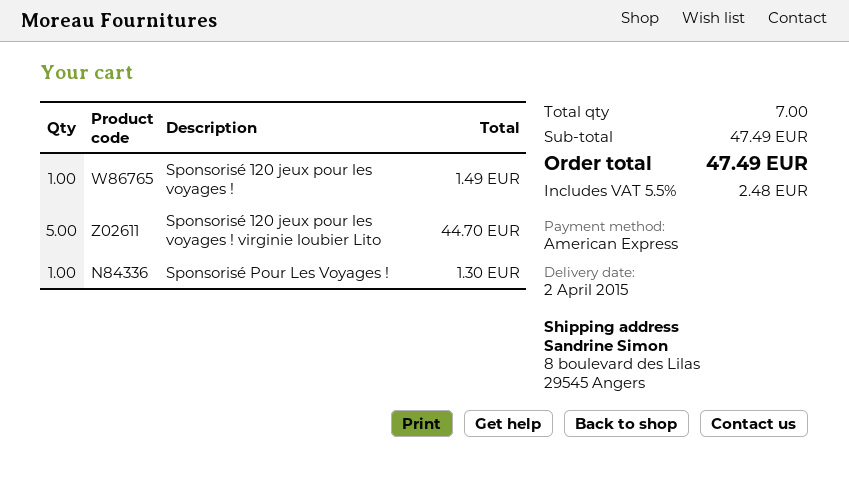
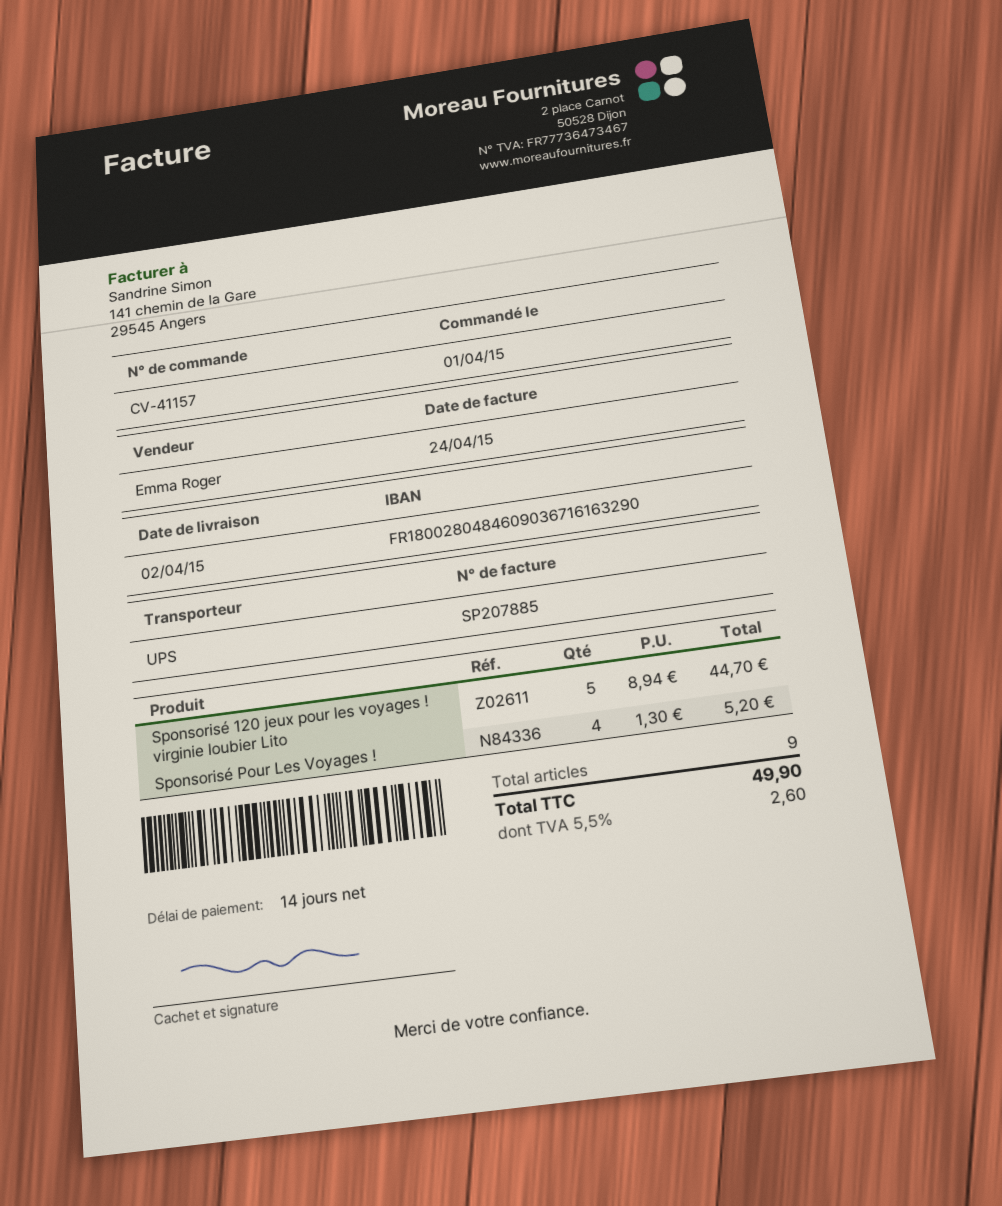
Sponsorisé 120 jeux pour les voyages !: 1 for 1.49 -> none
Sponsorisé Pour Les Voyages !: 1 for 1.30 -> 4 for 5.20
total quantity: 7 -> 9
tax: 5.5% = 2.48 -> 5.5% = 2.60
total: 47.49 -> 49.90

